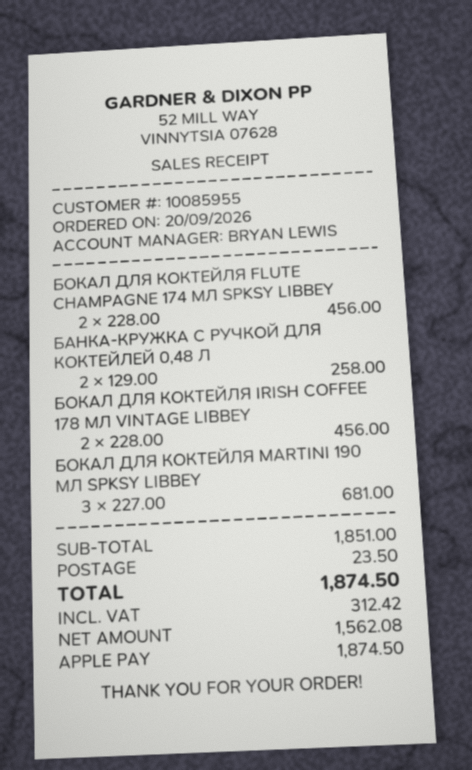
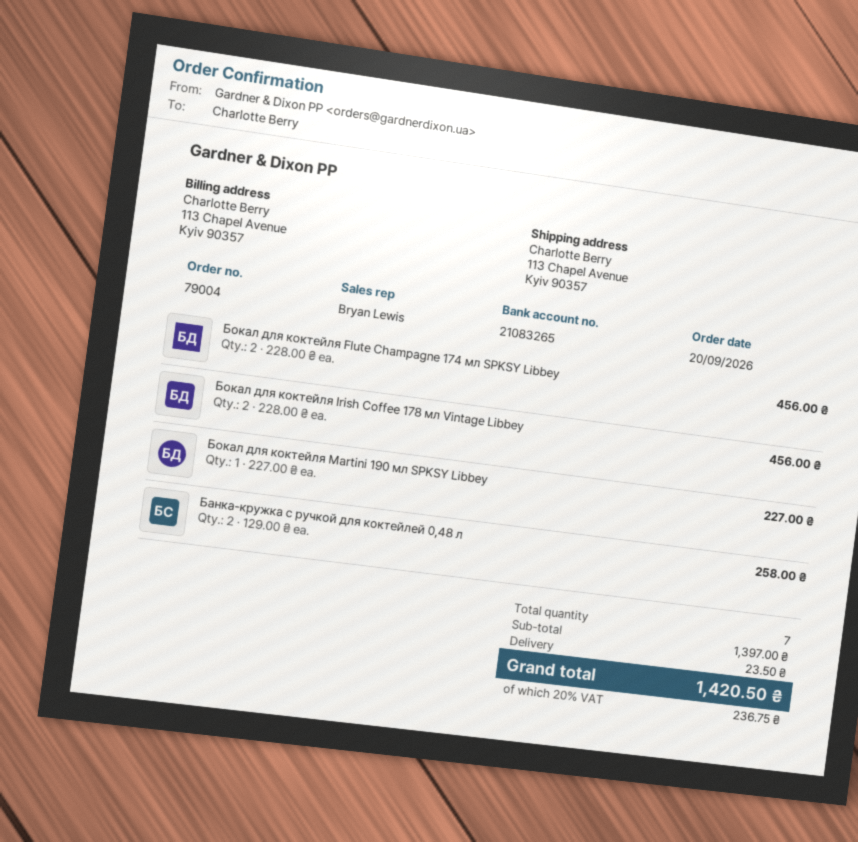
БОКАЛ ДЛЯ КОКТЕЙЛЯ MARTINI 190 МЛ SPKSY LIBBEY: 3 x 227.00 = 681.00 -> 1 x 227.00 = 227.00
subtotal: 1851.00 -> 1397.00
tax: 312.42 -> 236.75
total: 1874.50 -> 1420.50

